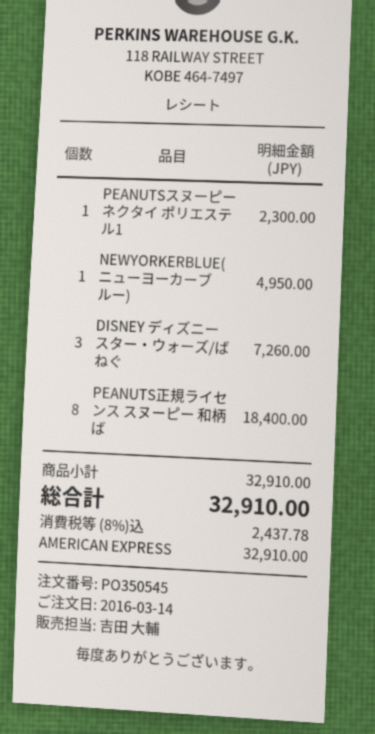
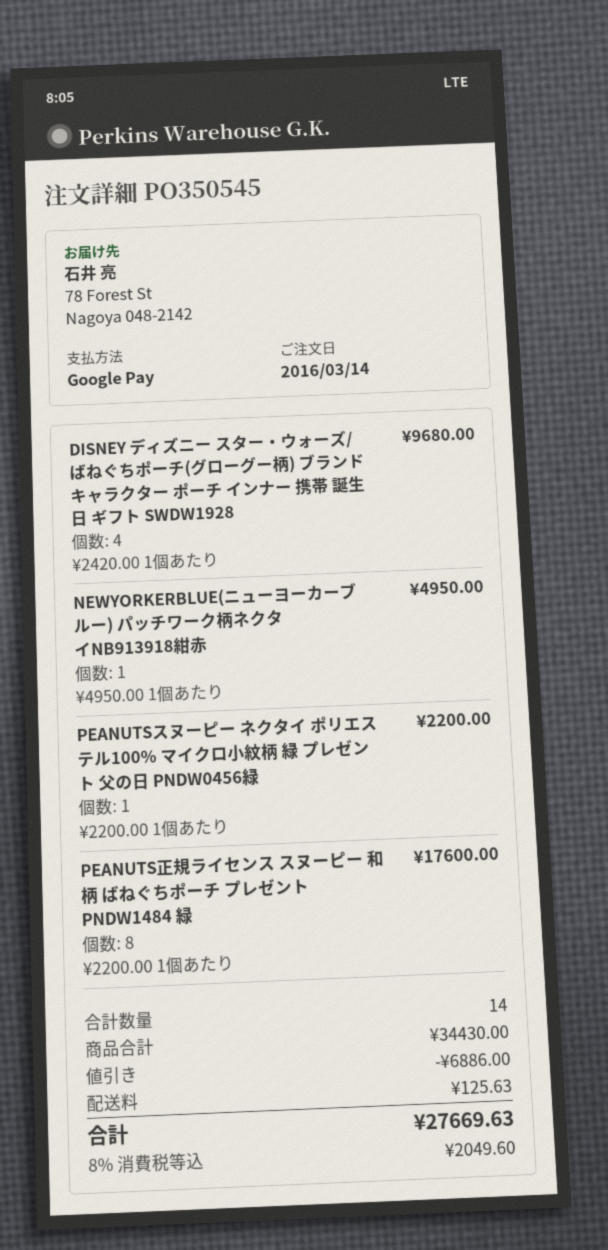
payment method: American Express -> Google Pay
PEANUTSスヌーピー ネクタイ ポリエステル1: 1 for 2300.00 -> 1 for 2200.00
DISNEY ディズニー スター・ウォーズ/ばねぐ: 3 for 7260.00 -> 4 for 9680.00
PEANUTS正規ライセンス スヌーピー 和柄 ば: 8 for 18400.00 -> 8 for 17600.00
subtotal: 32910.00 -> 34430.00
discount: none -> 6886.00
shipping: none -> 125.63
tax: 8% = 2437.78 -> 8% = 2049.60
total: 32910.00 -> 27669.63

